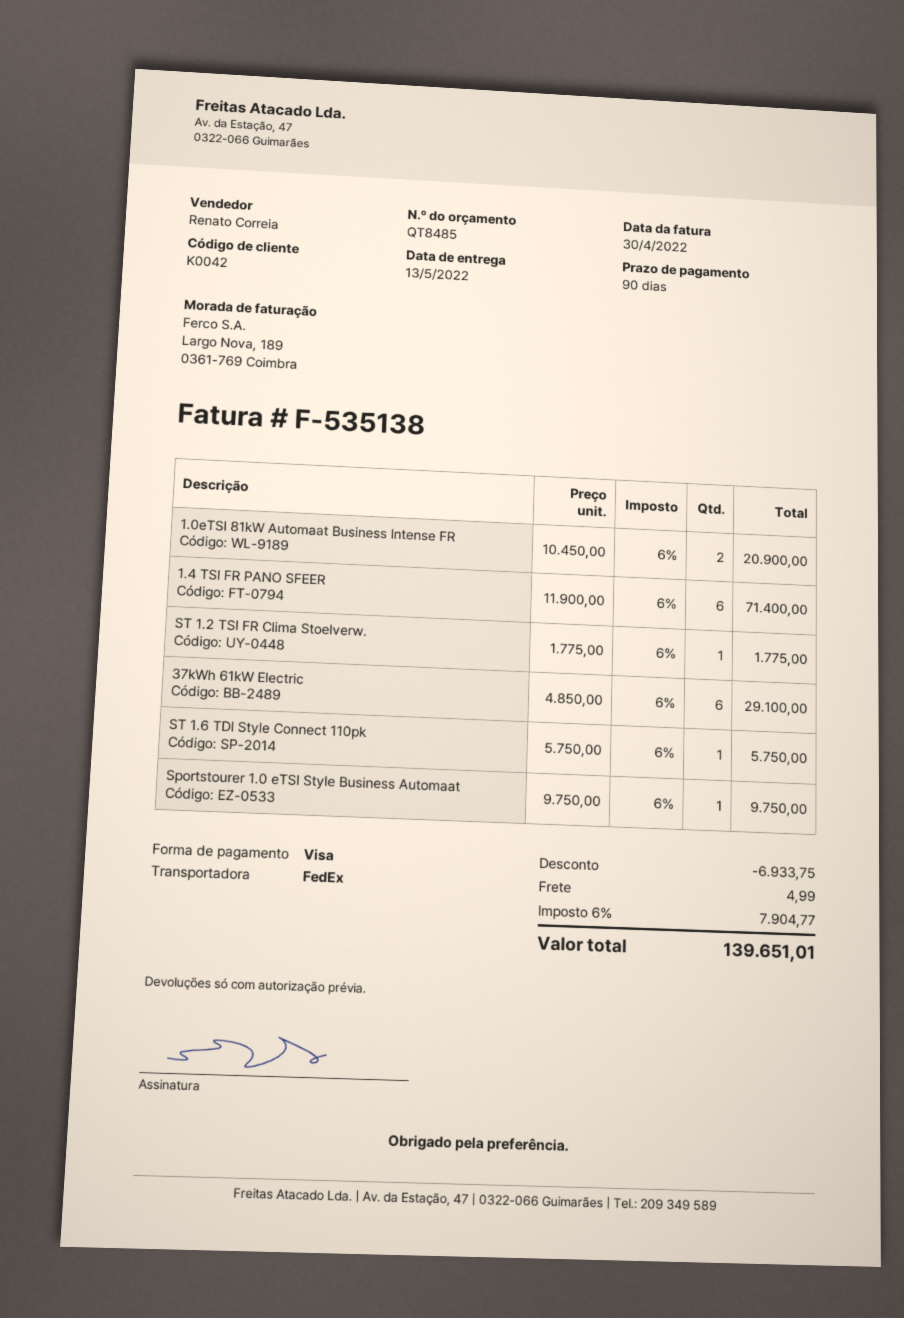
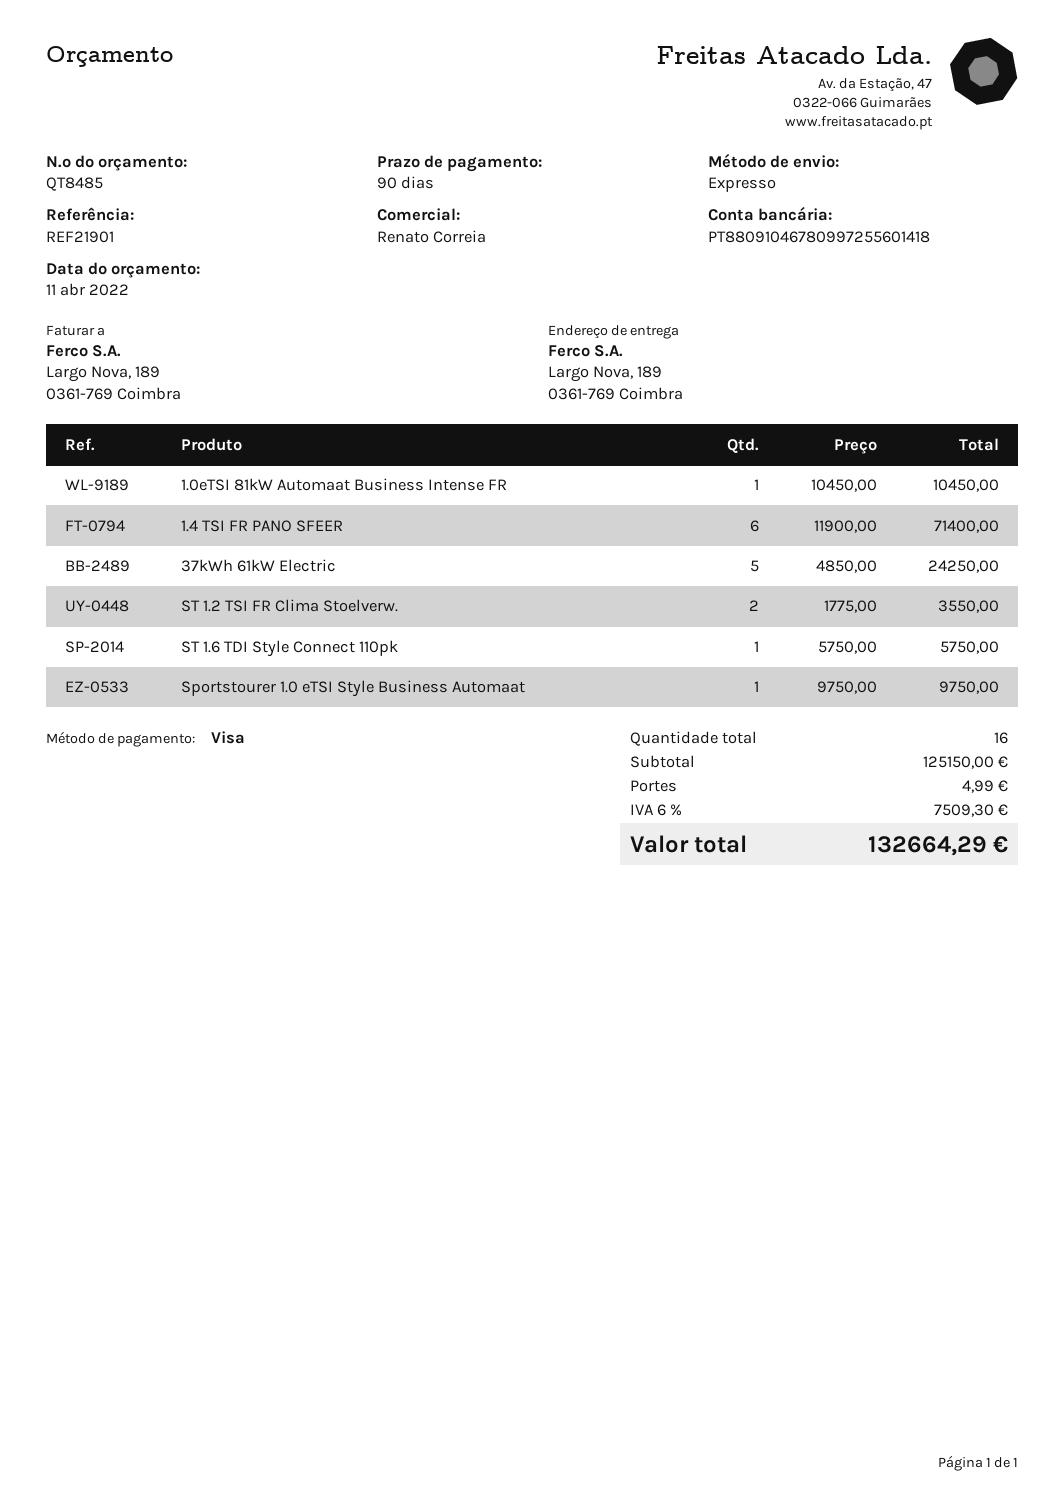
shipping method: FedEx -> express
1.0eTSI 81kW Automaat Business Intense FR: 2 x 10450.00 = 20900.00 -> 1 x 10450.00 = 10450.00
ST 1.2 TSI FR Clima Stoelverw.: 1 x 1775.00 = 1775.00 -> 2 x 1775.00 = 3550.00
37kWh 61kW Electric: 6 x 4850.00 = 29100.00 -> 5 x 4850.00 = 24250.00
discount: 6933.75 -> none
tax: 6% = 7904.77 -> 6% = 7509.30
total: 139651.01 -> 132664.29

